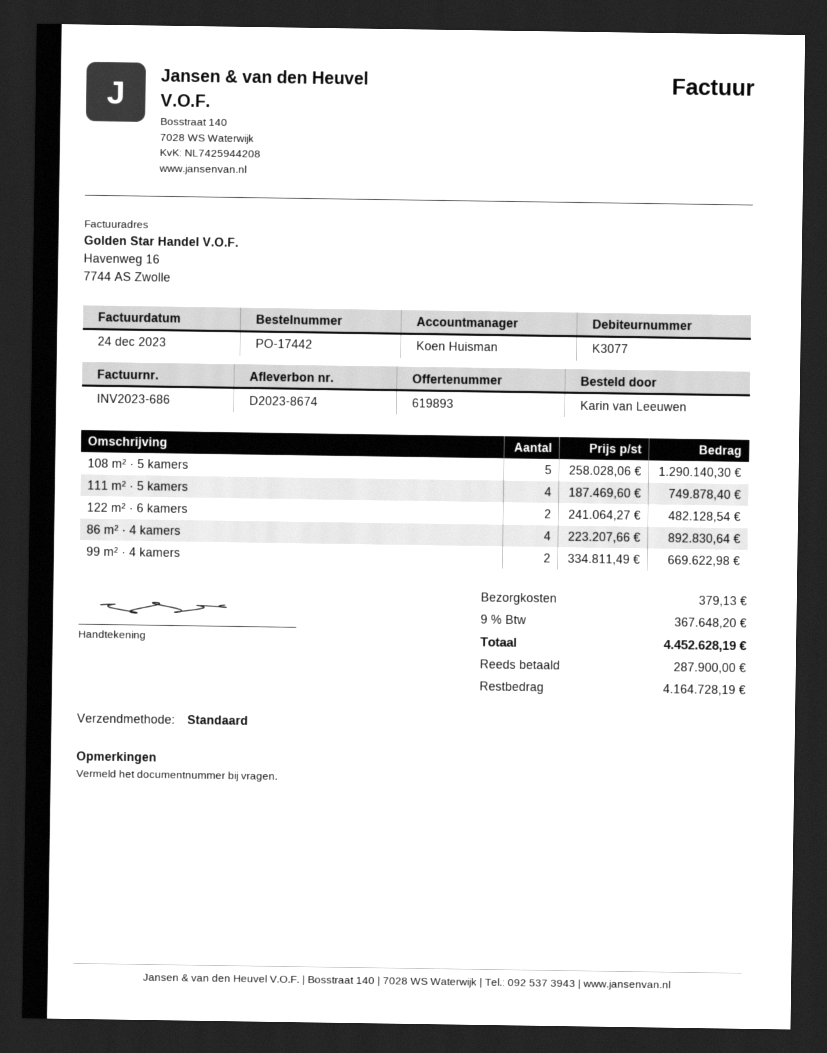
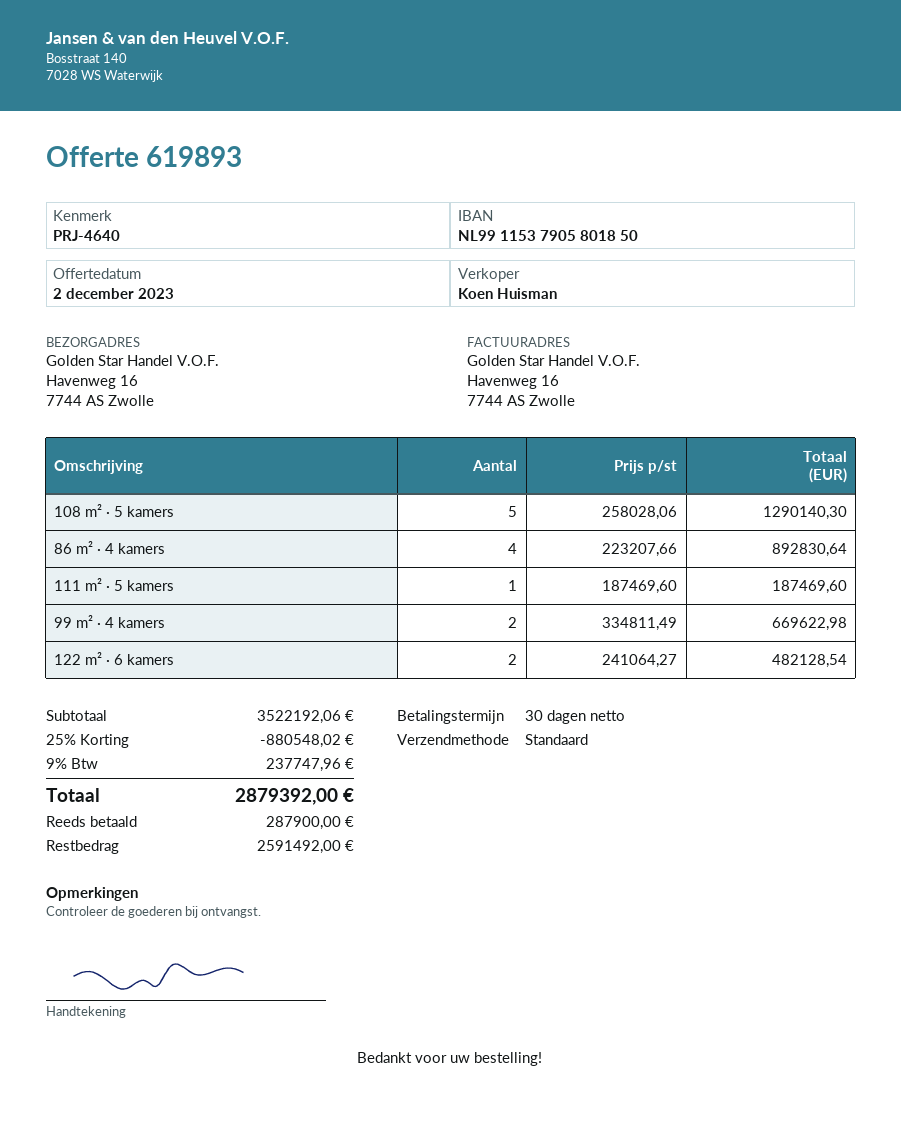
111 m² · 5 kamers: 4 x 187469.60 = 749878.40 -> 1 x 187469.60 = 187469.60
discount: none -> 25% = 880548.02
shipping: 379.13 -> none
tax: 9% = 367648.20 -> 9% = 237747.96
total: 4452628.19 -> 2879392.00
balance: 4164728.19 -> 2591492.00

